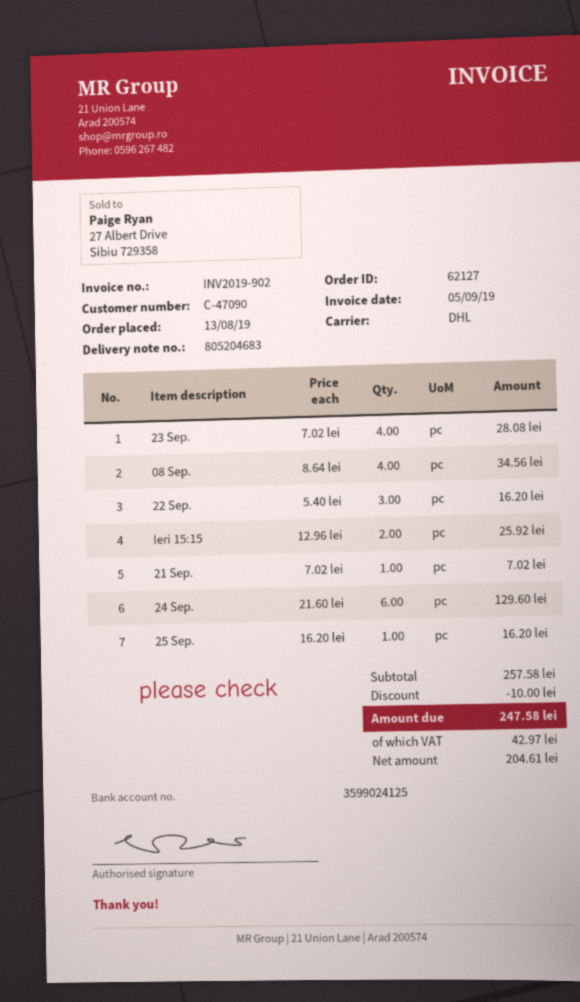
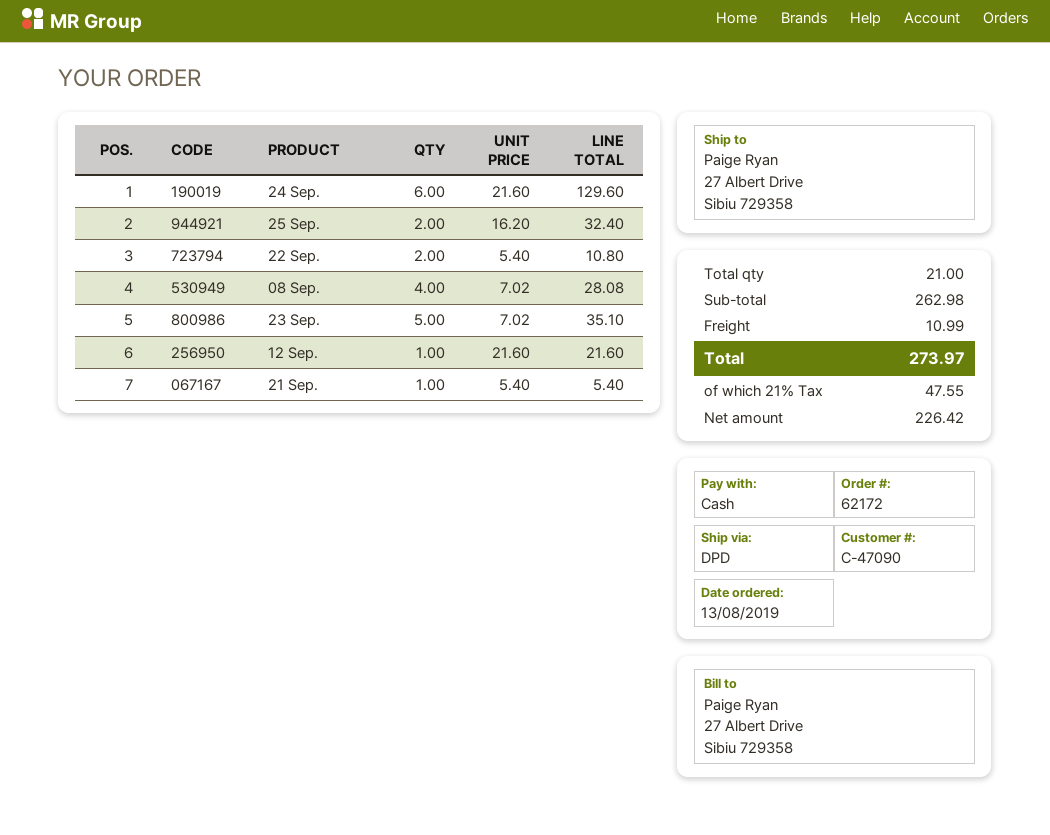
order number: 62127 -> 62172
shipping method: DHL -> DPD
23 Sep.: 4 x 7.02 = 28.08 -> 5 x 7.02 = 35.10
08 Sep.: 4 x 8.64 = 34.56 -> 4 x 7.02 = 28.08
22 Sep.: 3 x 5.40 = 16.20 -> 2 x 5.40 = 10.80
Ieri 15:15: 2 x 12.96 = 25.92 -> none
21 Sep.: 1 x 7.02 = 7.02 -> 1 x 5.40 = 5.40
25 Sep.: 1 x 16.20 = 16.20 -> 2 x 16.20 = 32.40
12 Sep.: none -> 1 x 21.60 = 21.60
subtotal: 257.58 -> 262.98
discount: 10.00 -> none
shipping: none -> 10.99
net: 204.61 -> 226.42
tax: 42.97 -> 47.55
total: 247.58 -> 273.97

